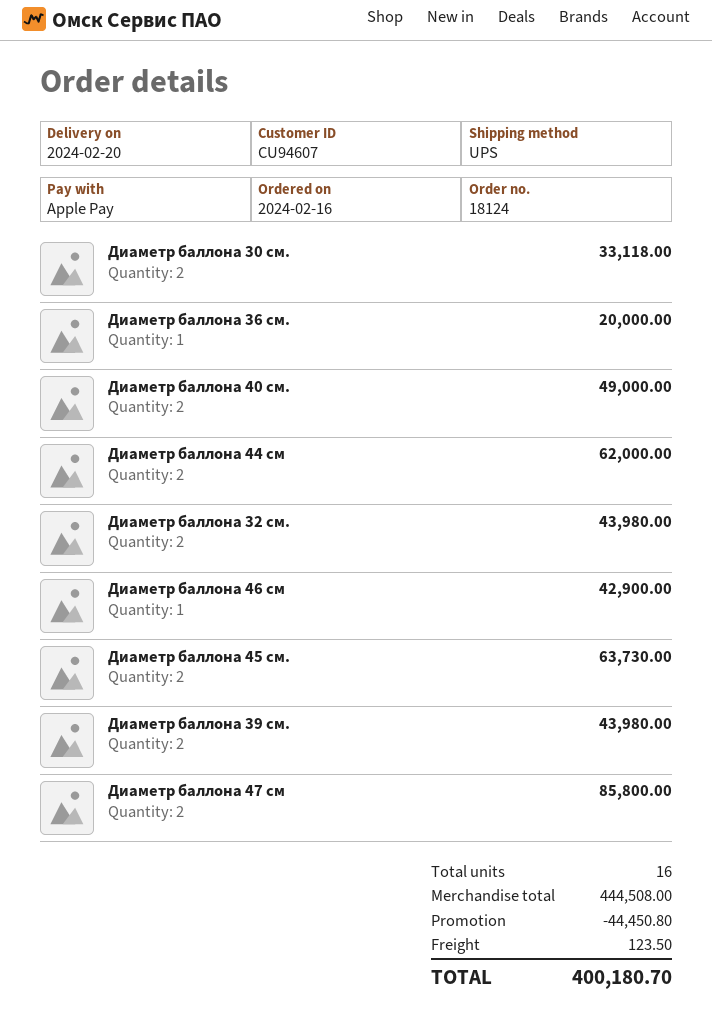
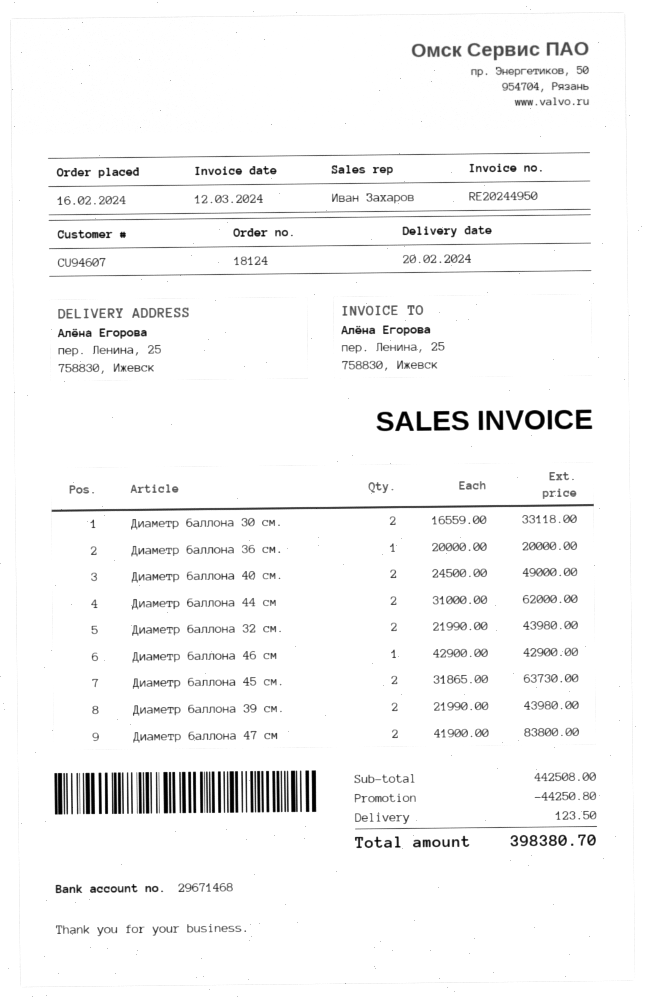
Диаметр баллона 47 см: 2 for 85800.00 -> 2 for 83800.00
subtotal: 444508.00 -> 442508.00
discount: 44450.80 -> 44250.80
total: 400180.70 -> 398380.70

